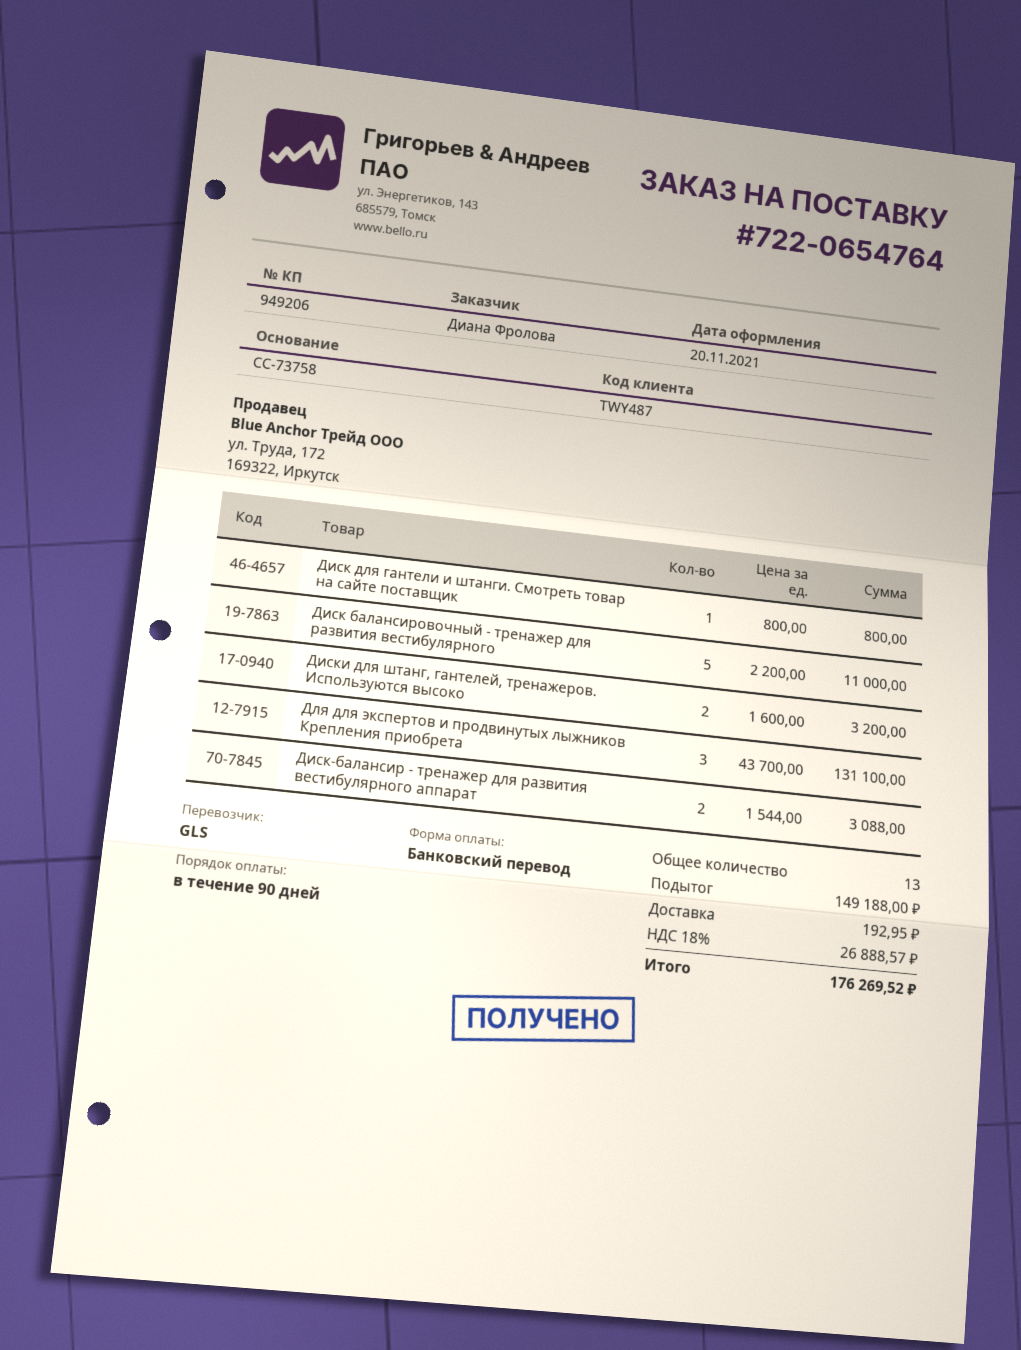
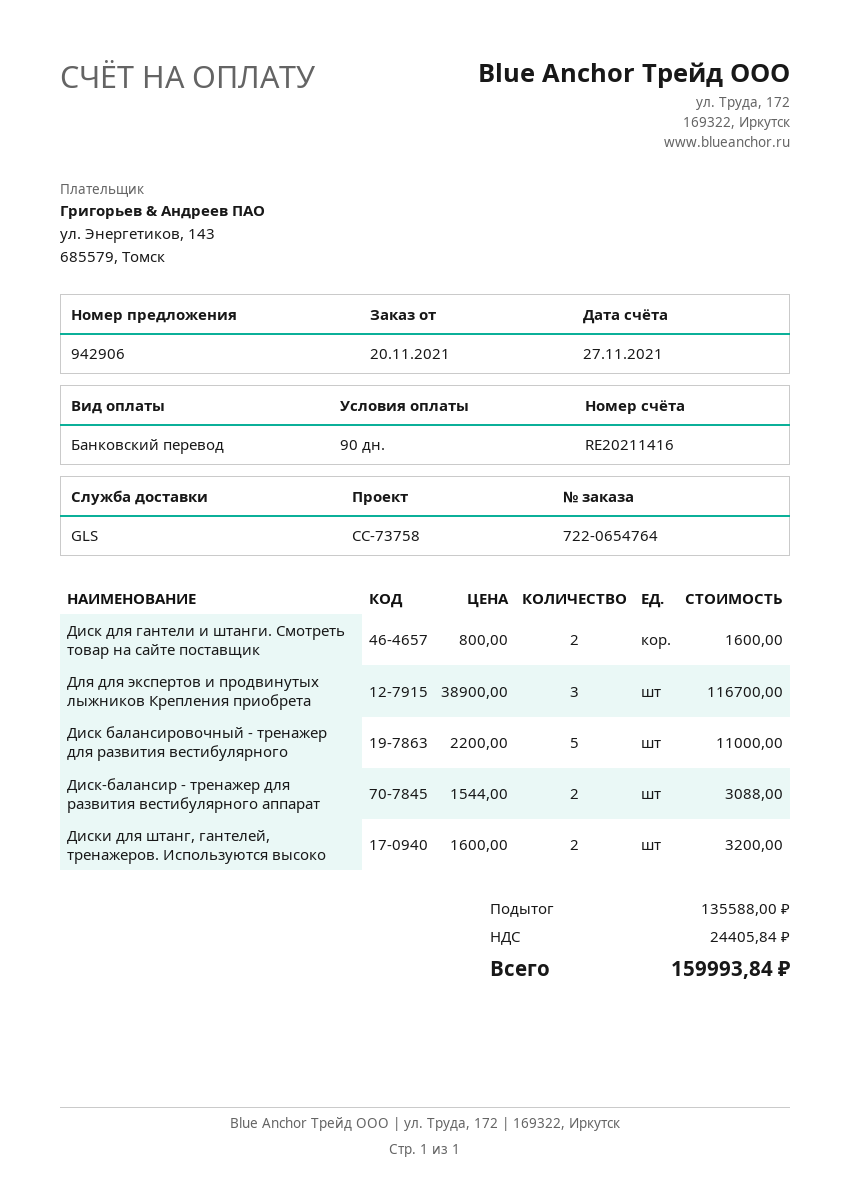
quote number: 949206 -> 942906
Диск для гантели и штанги. Смотреть товар на сайте поставщик: 1 x 800.00 = 800.00 -> 2 x 800.00 = 1600.00
Для для экспертов и продвинутых лыжников Крепления приобрета: 3 x 43700.00 = 131100.00 -> 3 x 38900.00 = 116700.00
subtotal: 149188.00 -> 135588.00
shipping: 192.95 -> none
tax: 26888.57 -> 24405.84
total: 176269.52 -> 159993.84

